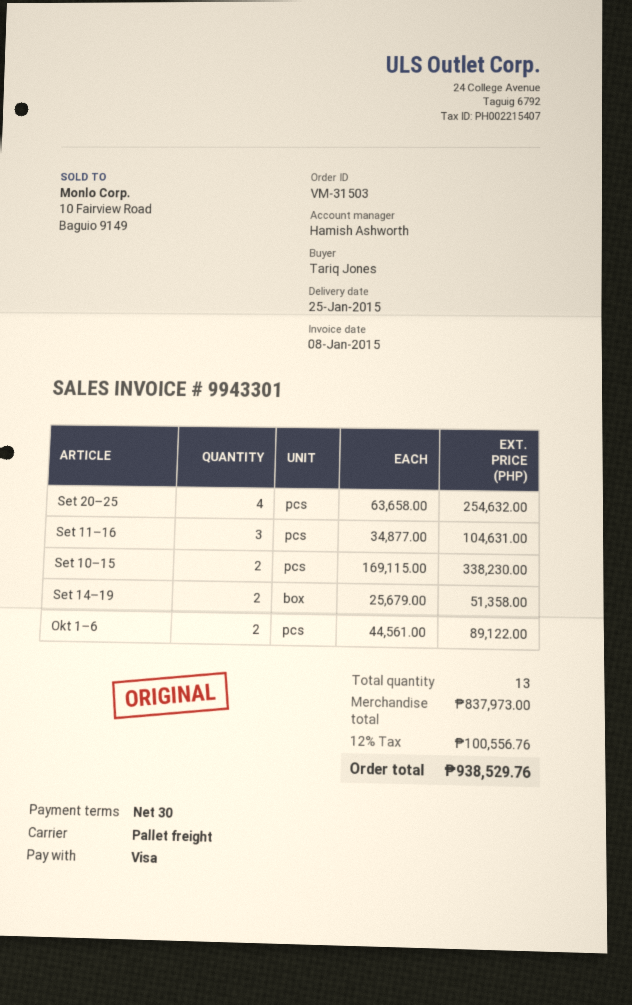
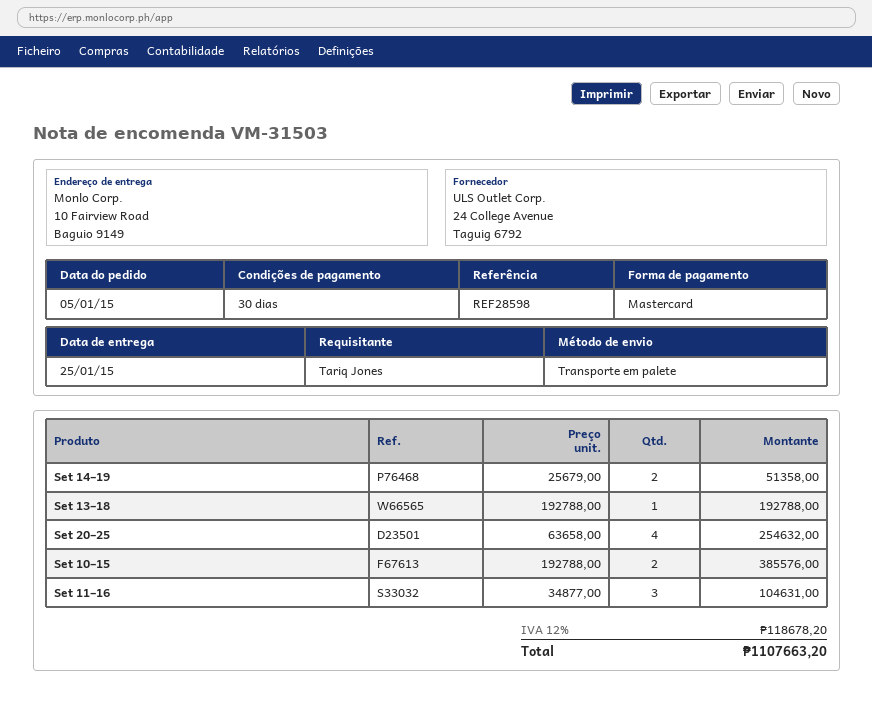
payment method: Visa -> Mastercard
Set 10–15: 2 x 169115.00 = 338230.00 -> 2 x 192788.00 = 385576.00
Okt 1–6: 2 x 44561.00 = 89122.00 -> none
Set 13–18: none -> 1 x 192788.00 = 192788.00
tax: 12% = 100556.76 -> 12% = 118678.20
total: 938529.76 -> 1107663.20

